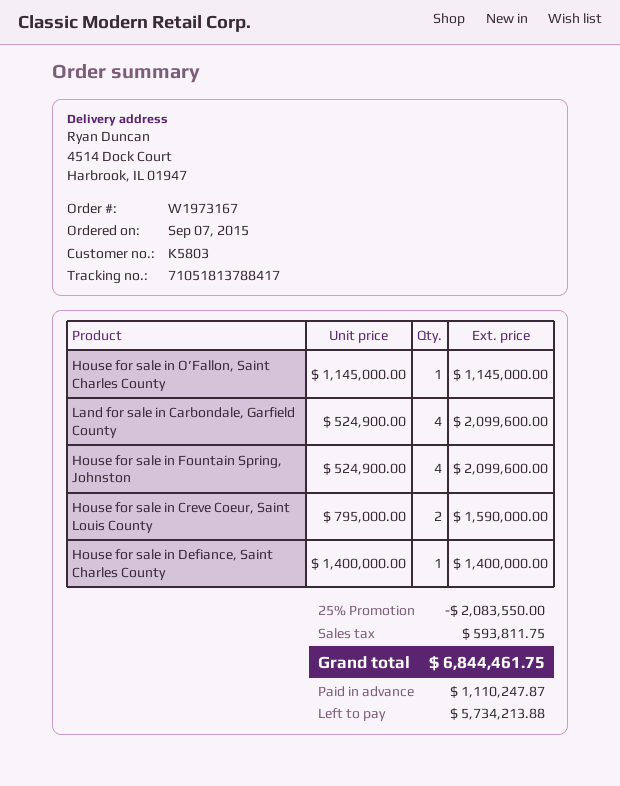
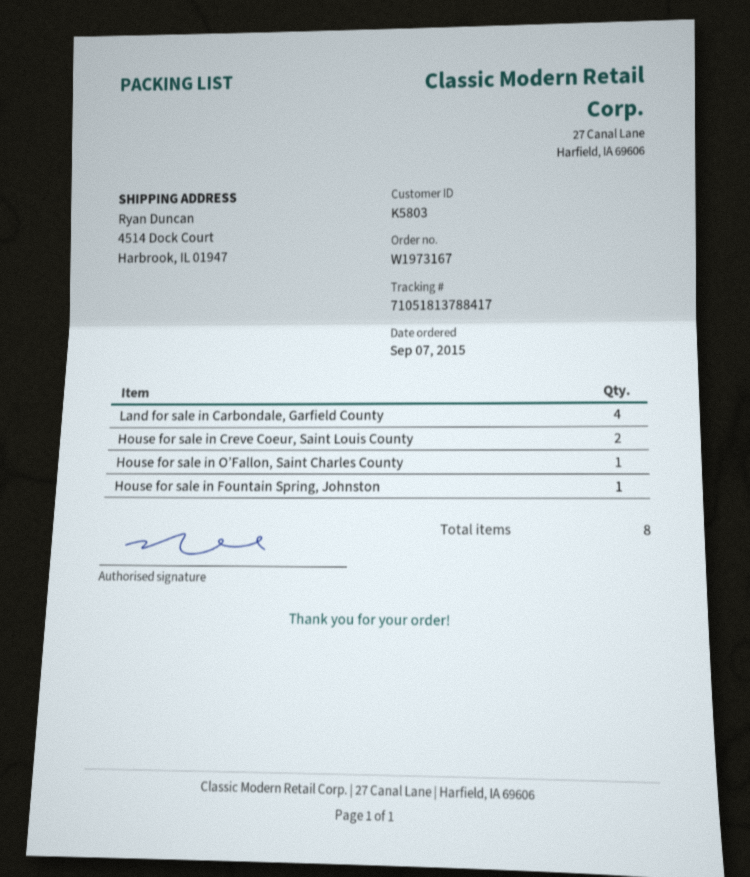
House for sale in Fountain Spring, Johnston: 4 -> 1
House for sale in Defiance, Saint Charles County: 1 -> none

